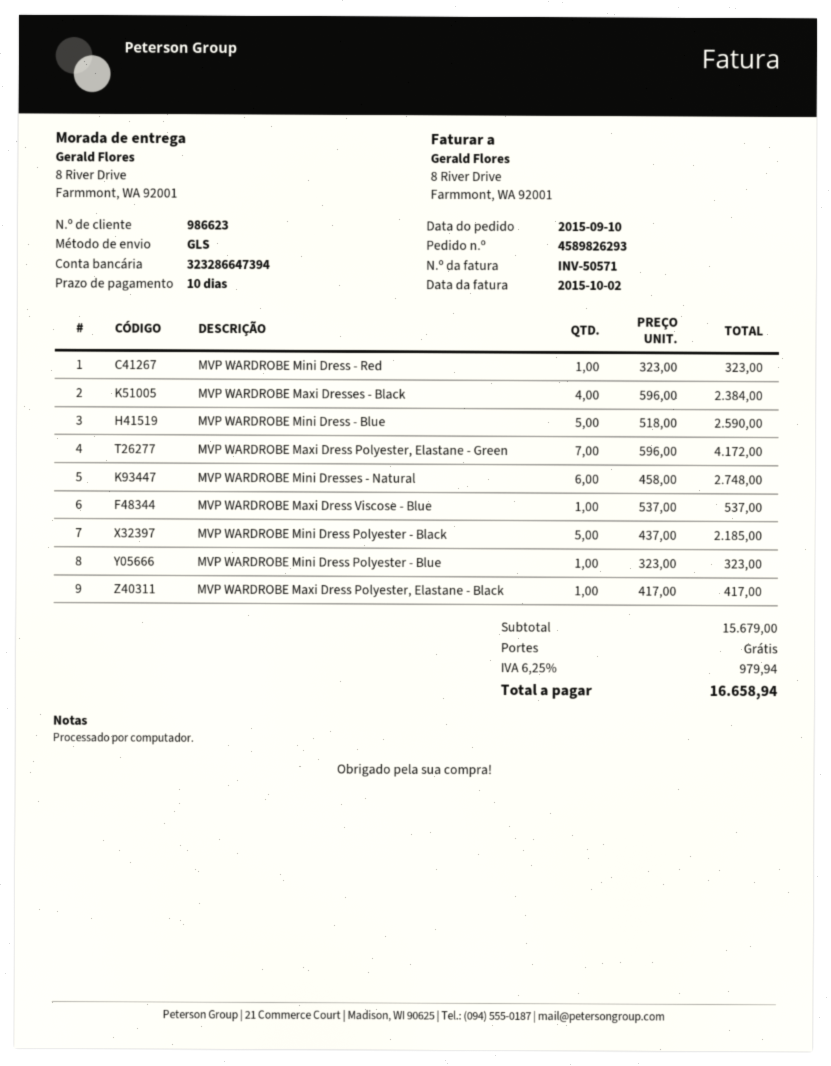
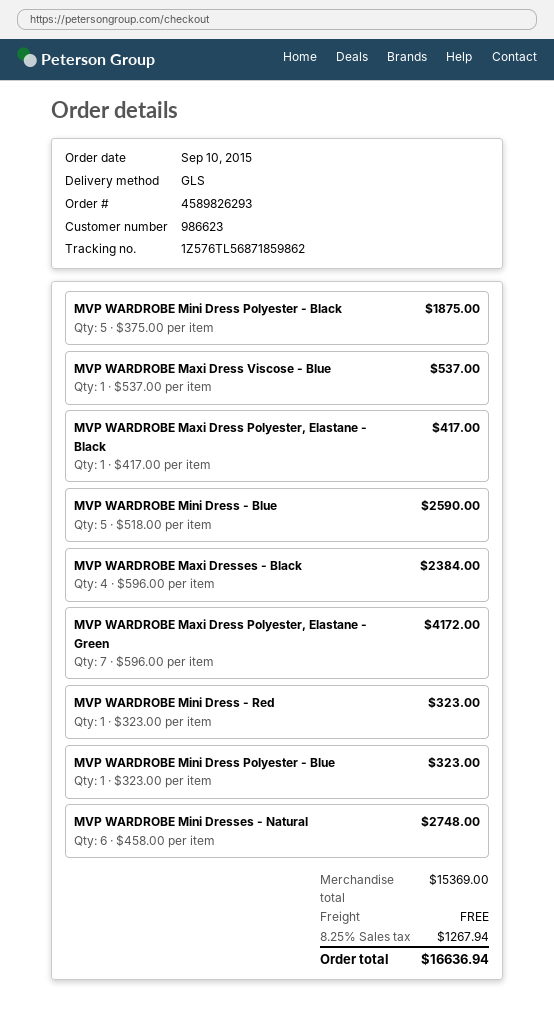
MVP WARDROBE Mini Dress Polyester - Black: 5 x 437.00 = 2185.00 -> 5 x 375.00 = 1875.00
subtotal: 15679.00 -> 15369.00
tax: 6.25% = 979.94 -> 8.25% = 1267.94
total: 16658.94 -> 16636.94

